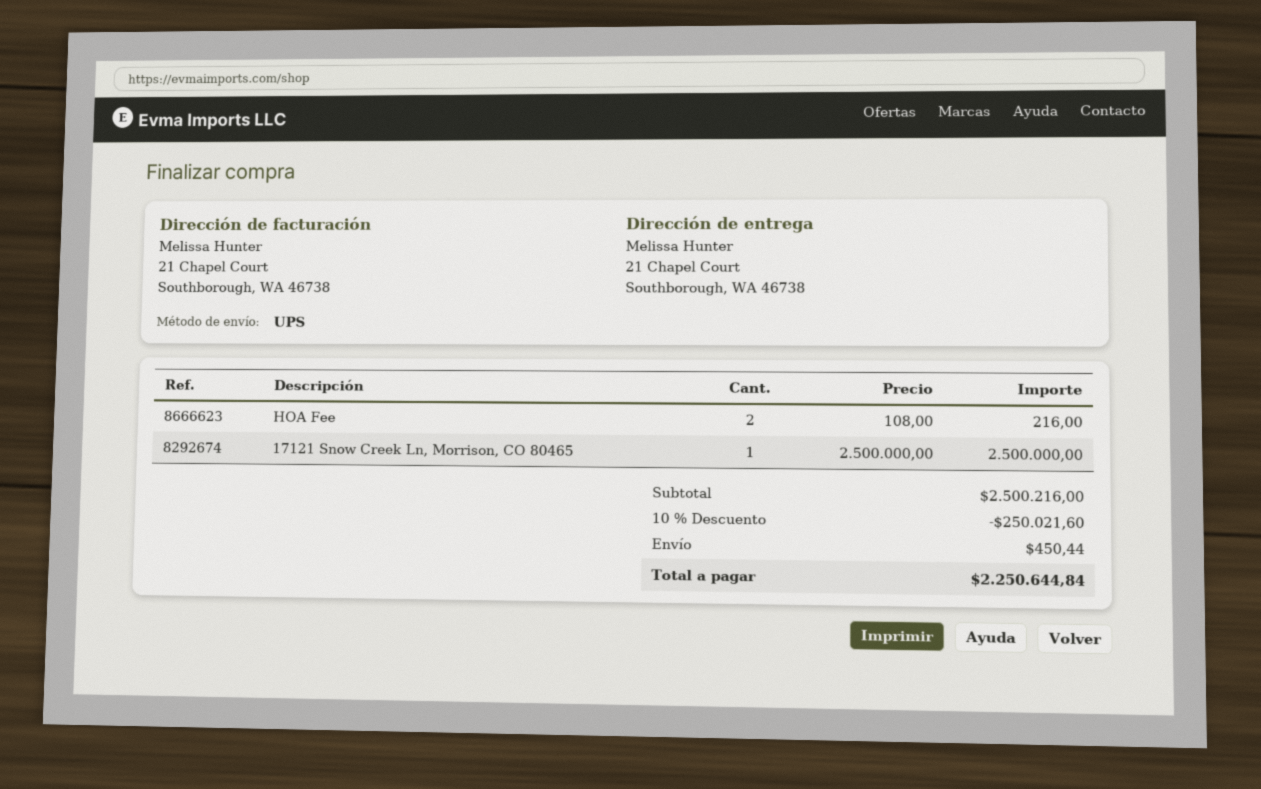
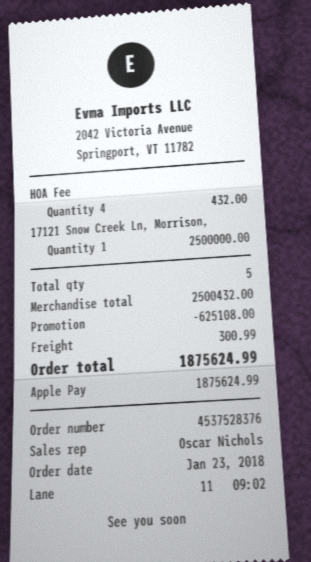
HOA Fee: 2 for 216.00 -> 4 for 432.00
subtotal: 2500216.00 -> 2500432.00
discount: 250021.60 -> 625108.00
shipping: 450.44 -> 300.99
total: 2250644.84 -> 1875624.99

